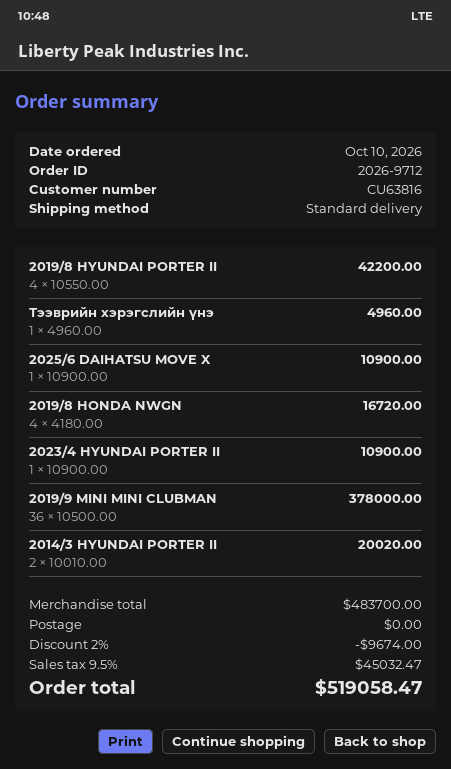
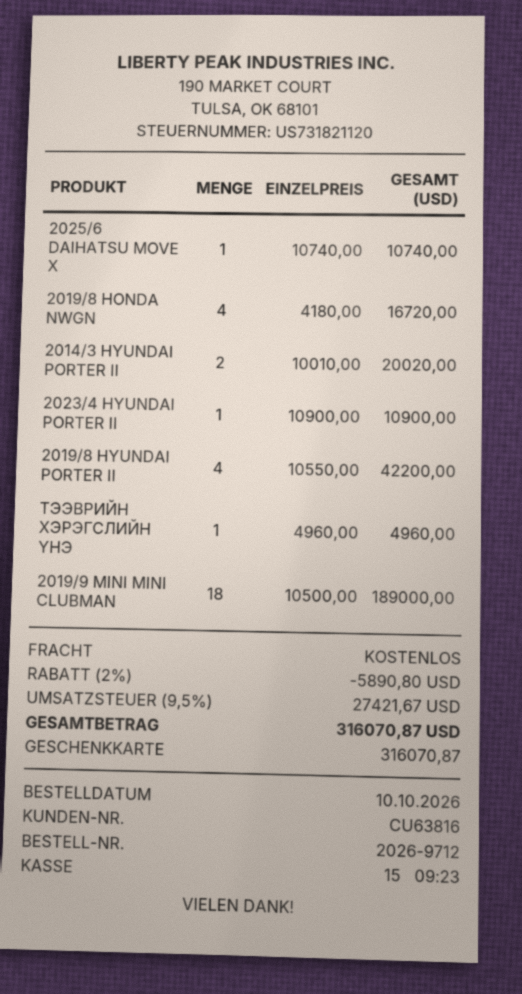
2025/6 DAIHATSU MOVE X: 1 x 10900.00 = 10900.00 -> 1 x 10740.00 = 10740.00
2019/9 MINI MINI CLUBMAN: 36 x 10500.00 = 378000.00 -> 18 x 10500.00 = 189000.00
discount: 2% = 9674.00 -> 2% = 5890.80
tax: 9.5% = 45032.47 -> 9.5% = 27421.67
total: 519058.47 -> 316070.87

